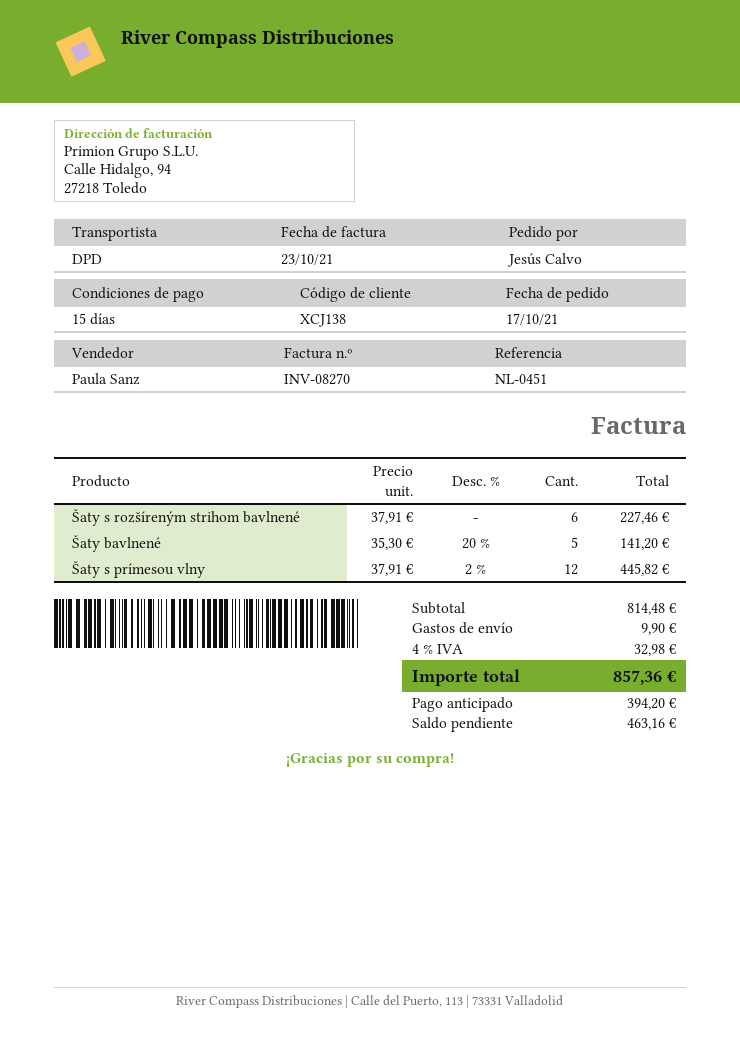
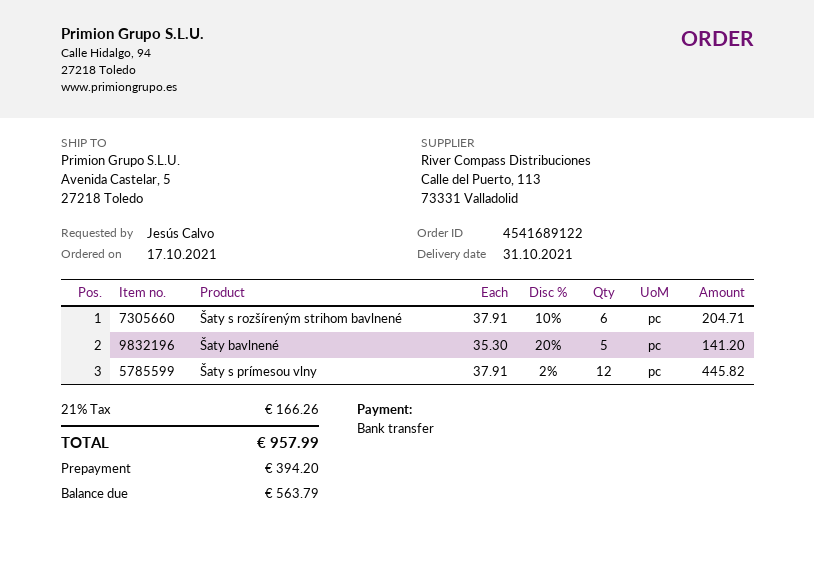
Šaty s rozšíreným strihom bavlnené: 6 x 37.91 = 227.46 -> 6 x 37.91 - 10% = 204.71
shipping: 9.90 -> none
tax: 4% = 32.98 -> 21% = 166.26
total: 857.36 -> 957.99
balance: 463.16 -> 563.79

